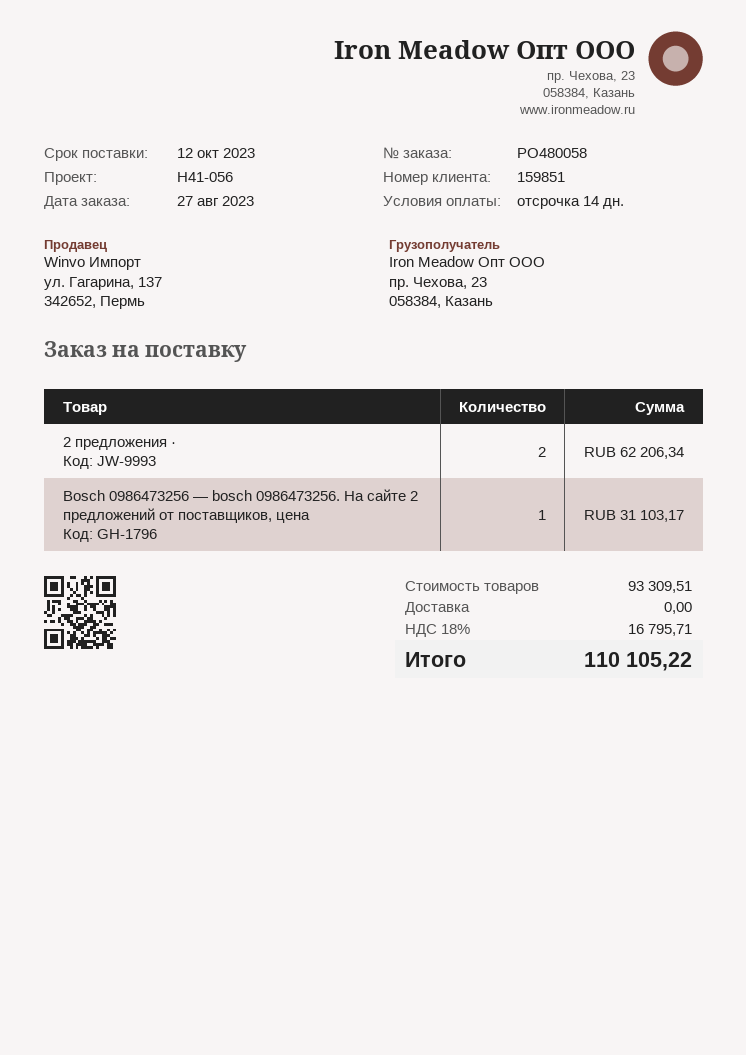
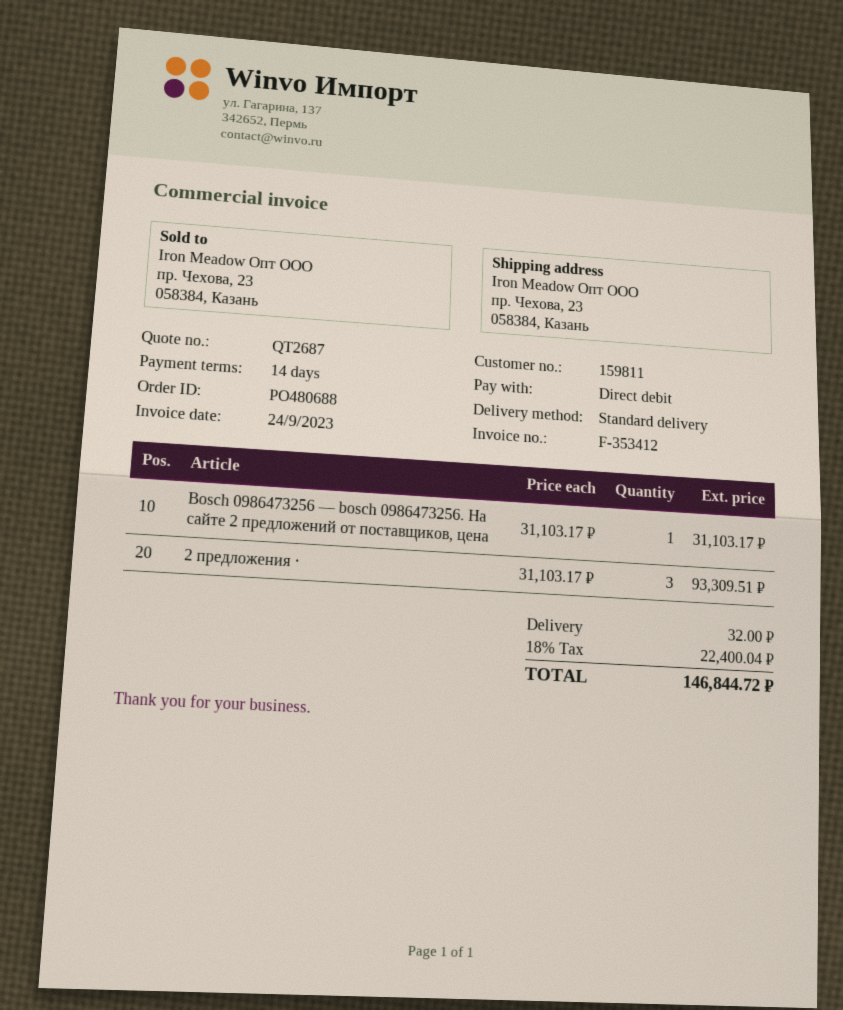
order number: PO480058 -> PO480688
customer number: 159851 -> 159811
2 предложения ·: 2 for 62206.34 -> 3 for 93309.51
shipping: 0.00 -> 32.00
tax: 18% = 16795.71 -> 18% = 22400.04
total: 110105.22 -> 146844.72

